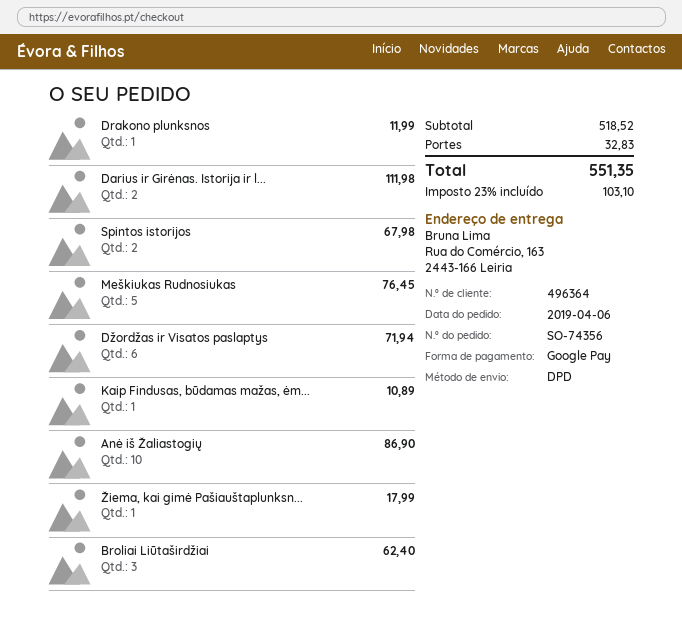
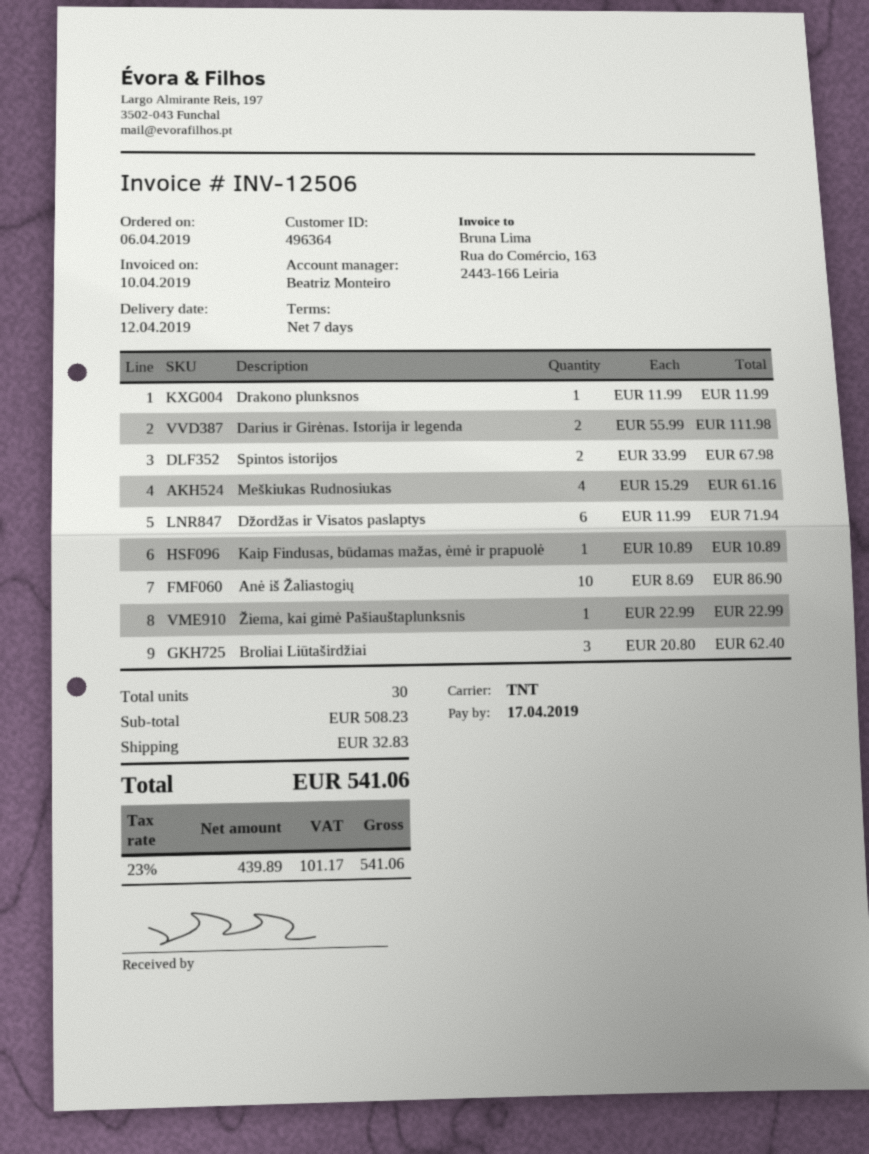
shipping method: DPD -> TNT
Meškiukas Rudnosiukas: 5 for 76.45 -> 4 for 61.16
Žiema, kai gimė Pašiauštaplunksn...: 1 for 17.99 -> 1 for 22.99
subtotal: 518.52 -> 508.23
tax: 23% = 103.10 -> 23% = 101.17
total: 551.35 -> 541.06

